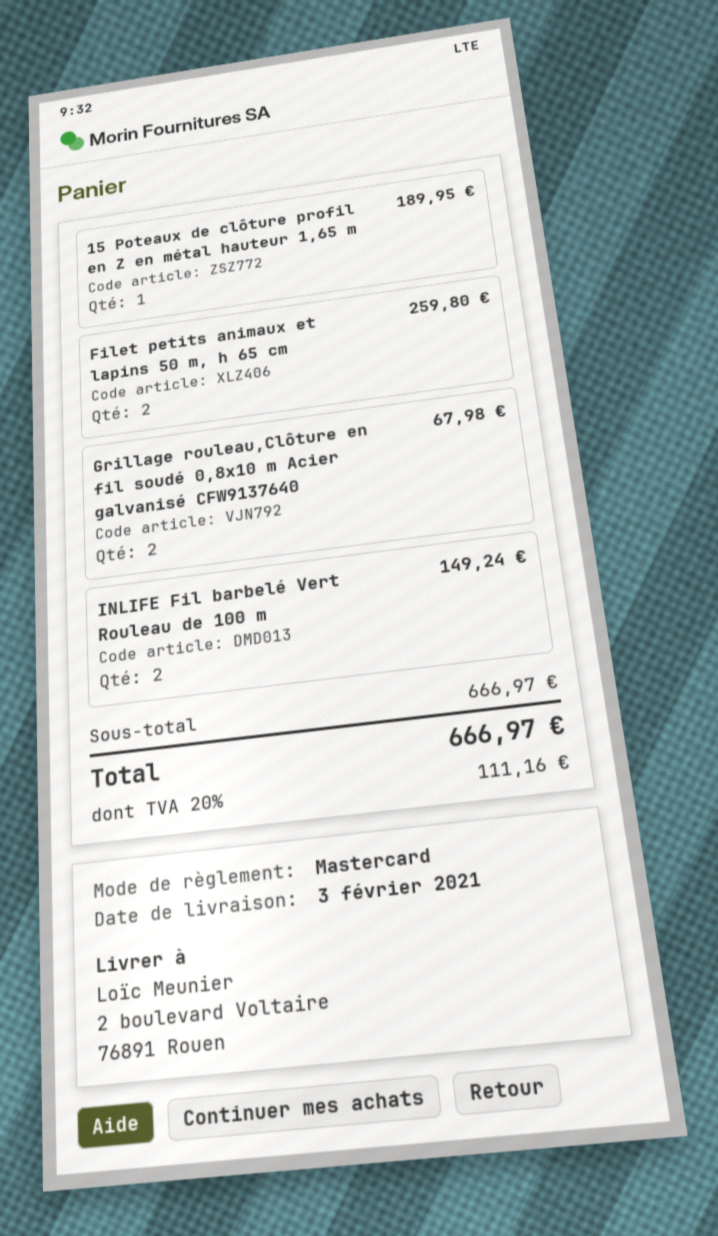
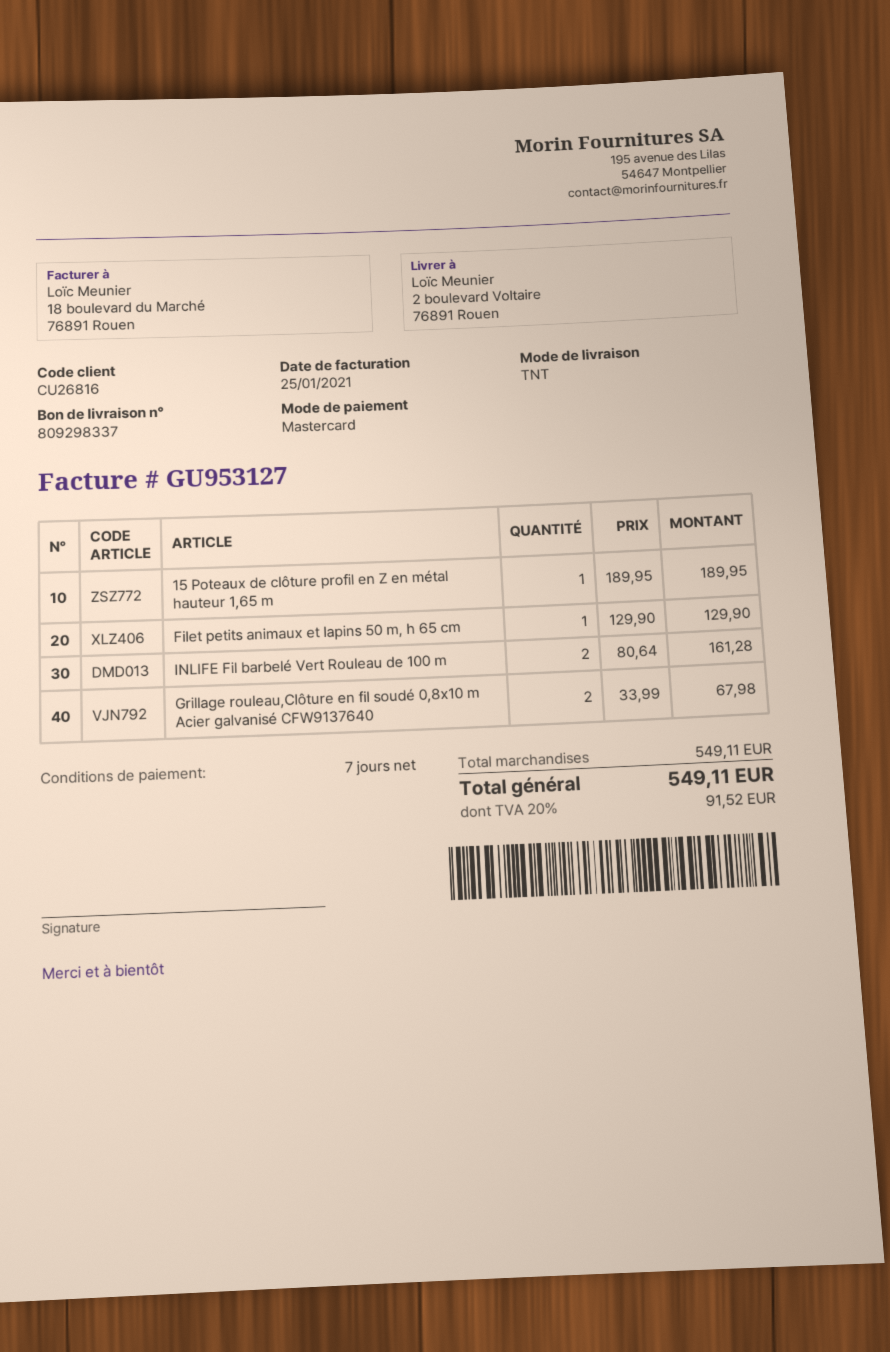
Filet petits animaux et lapins 50 m, h 65 cm: 2 for 259.80 -> 1 for 129.90
INLIFE Fil barbelé Vert Rouleau de 100 m: 2 for 149.24 -> 2 for 161.28
subtotal: 666.97 -> 549.11
tax: 20% = 111.16 -> 20% = 91.52
total: 666.97 -> 549.11

